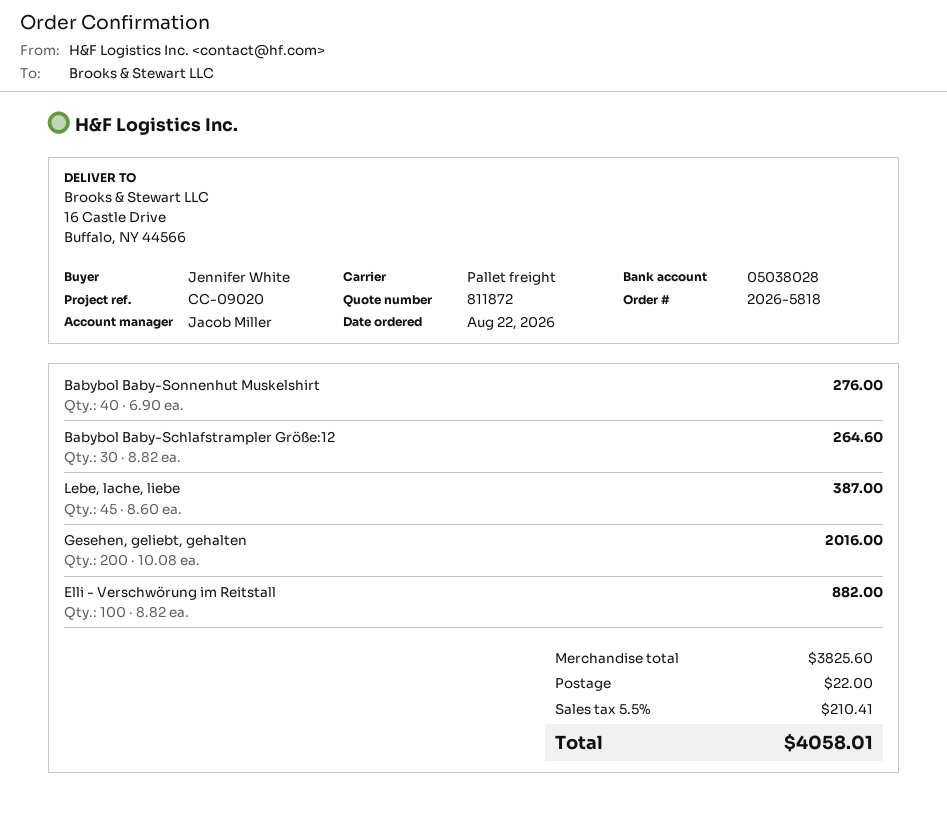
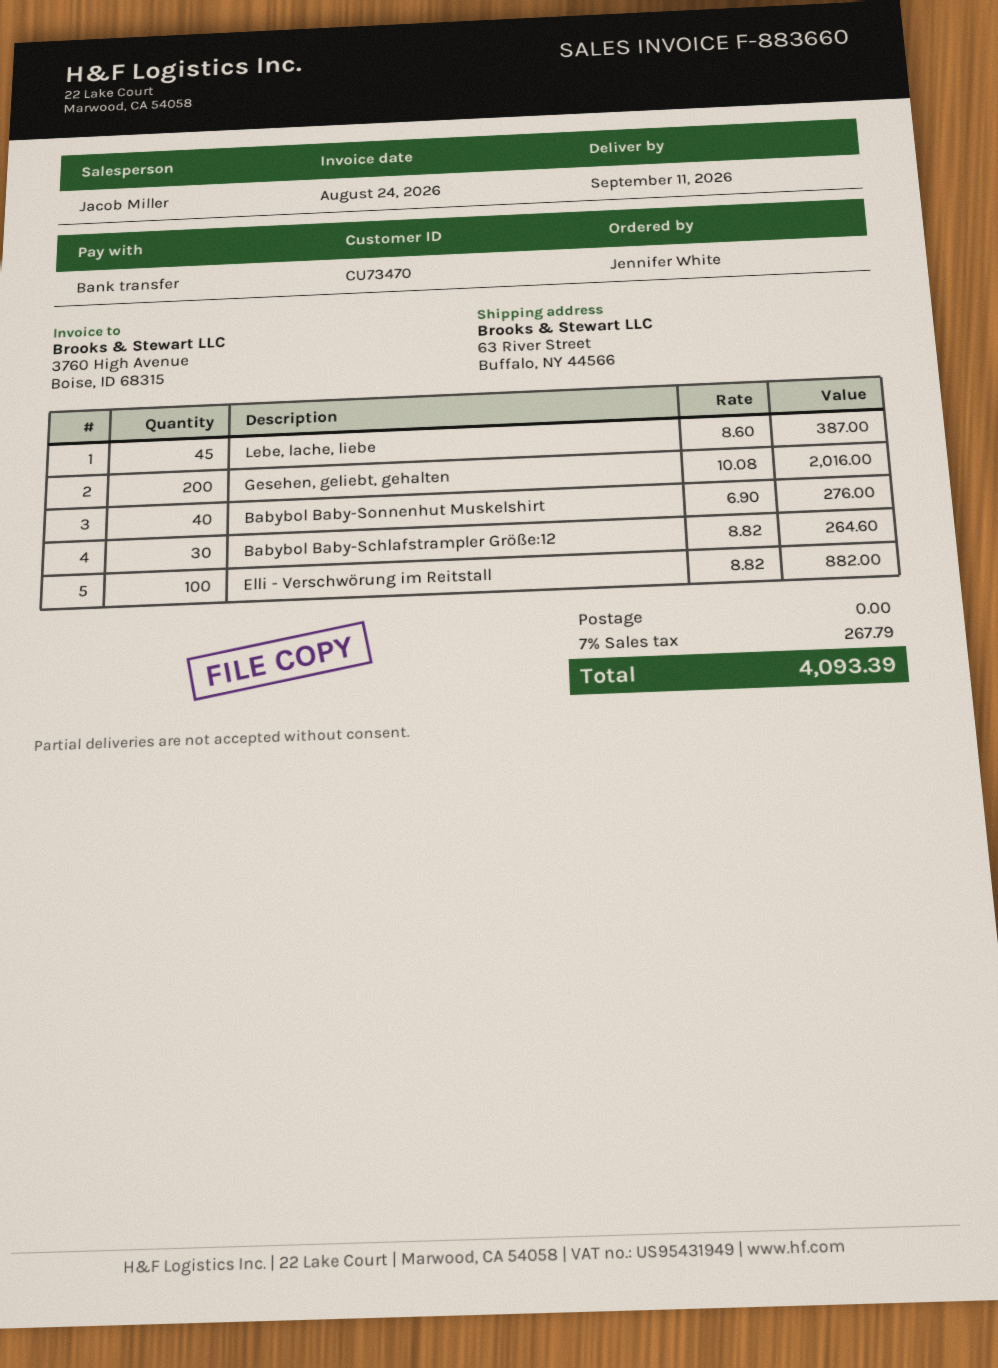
ship to: 16 Castle Drive, Buffalo, NY 44566 -> 63 River Street, Buffalo, NY 44566
shipping: 22.00 -> 0.00
tax: 5.5% = 210.41 -> 7% = 267.79
total: 4058.01 -> 4093.39

